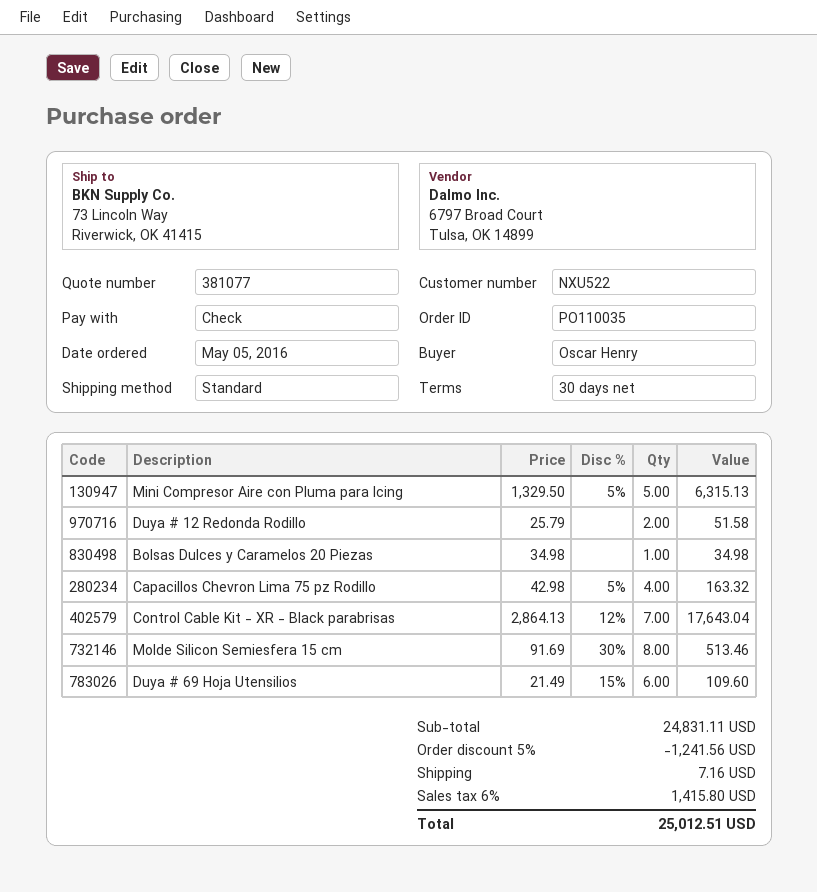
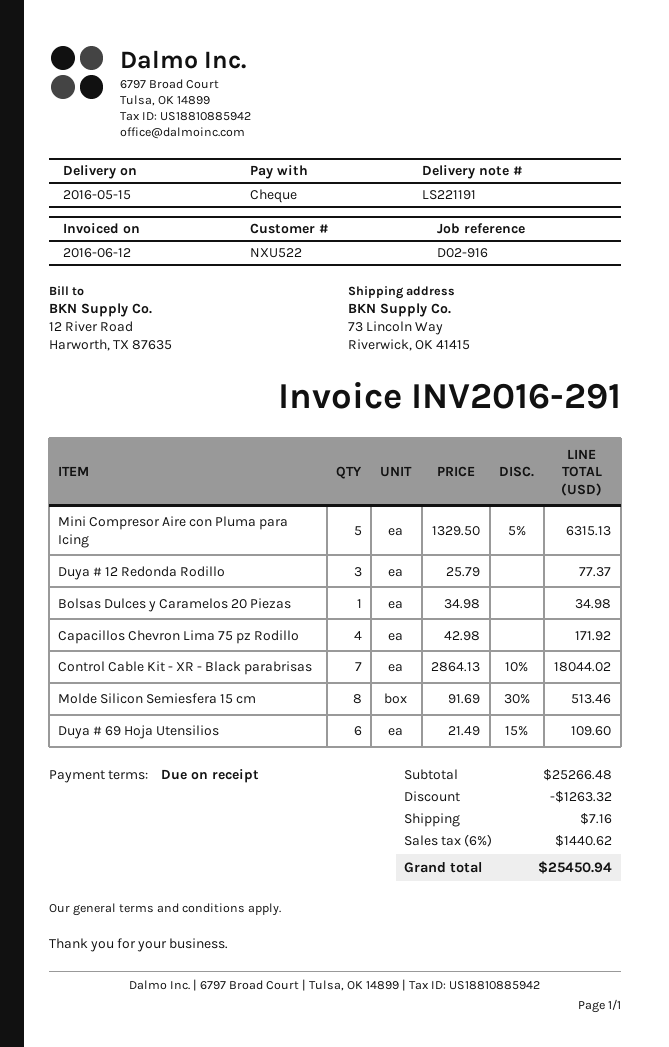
payment terms: 30 days -> on receipt
Duya # 12 Redonda Rodillo: 2 x 25.79 = 51.58 -> 3 x 25.79 = 77.37
Capacillos Chevron Lima 75 pz Rodillo: 4 x 42.98 - 5% = 163.32 -> 4 x 42.98 = 171.92
Control Cable Kit - XR - Black parabrisas: 7 x 2864.13 - 12% = 17643.04 -> 7 x 2864.13 - 10% = 18044.02
subtotal: 24831.11 -> 25266.48
discount: 1241.56 -> 1263.32
tax: 6% = 1415.80 -> 6% = 1440.62
total: 25012.51 -> 25450.94

